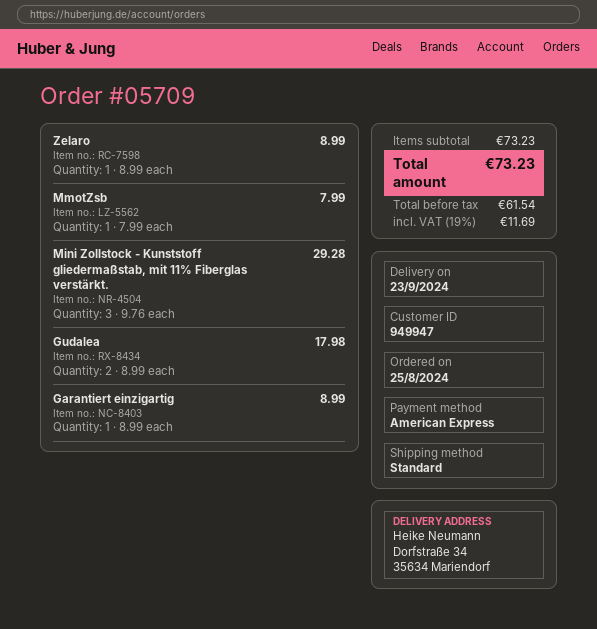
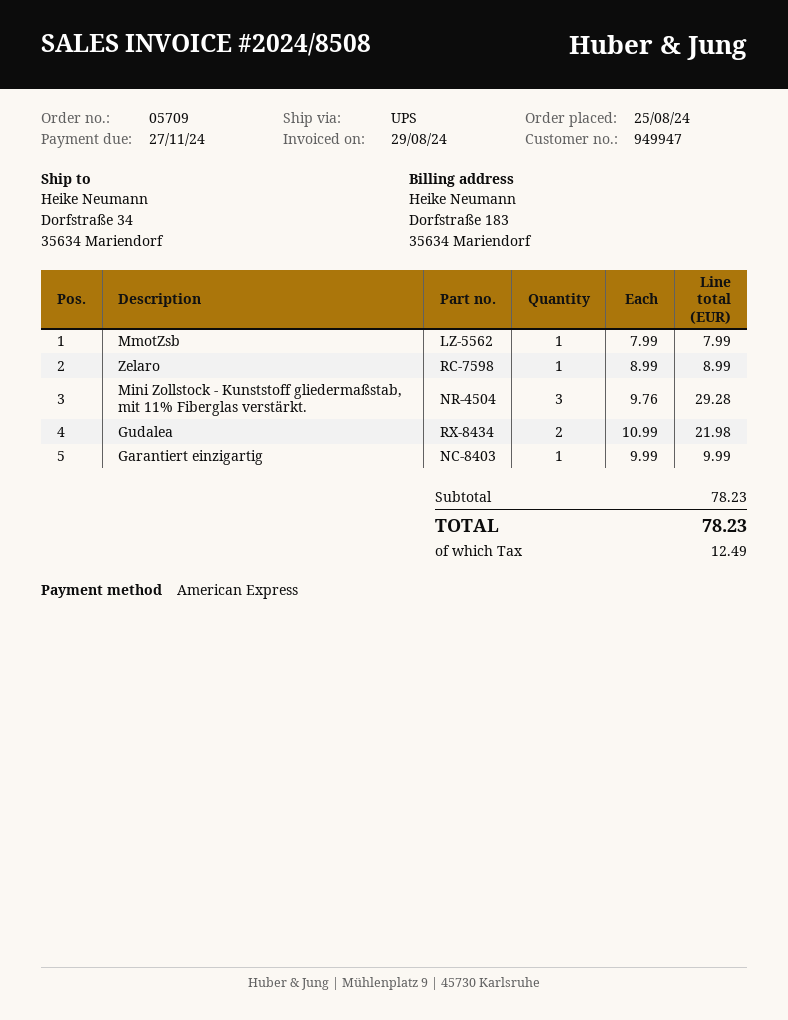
shipping method: standard -> UPS
Gudalea: 2 x 8.99 = 17.98 -> 2 x 10.99 = 21.98
Garantiert einzigartig: 1 x 8.99 = 8.99 -> 1 x 9.99 = 9.99
subtotal: 73.23 -> 78.23
tax: 11.69 -> 12.49
total: 73.23 -> 78.23

